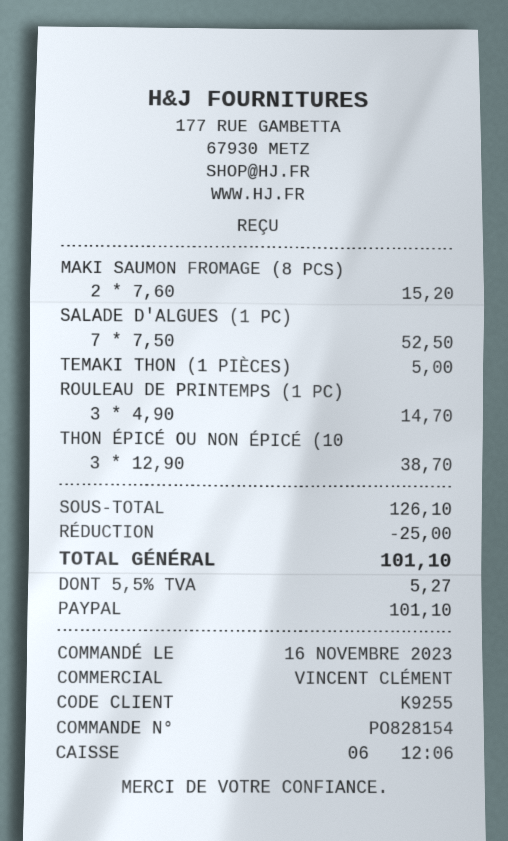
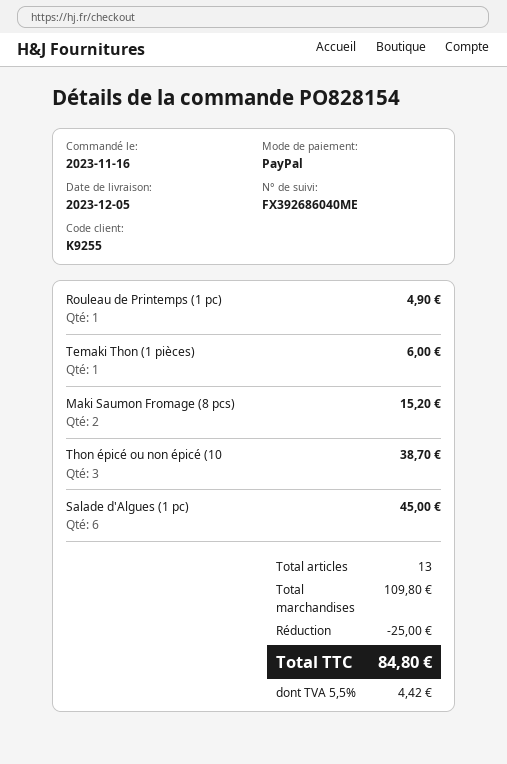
SALADE D'ALGUES (1 PC): 7 for 52.50 -> 6 for 45.00
TEMAKI THON (1 PIÈCES): 1 for 5.00 -> 1 for 6.00
ROULEAU DE PRINTEMPS (1 PC): 3 for 14.70 -> 1 for 4.90
subtotal: 126.10 -> 109.80
tax: 5.5% = 5.27 -> 5.5% = 4.42
total: 101.10 -> 84.80

